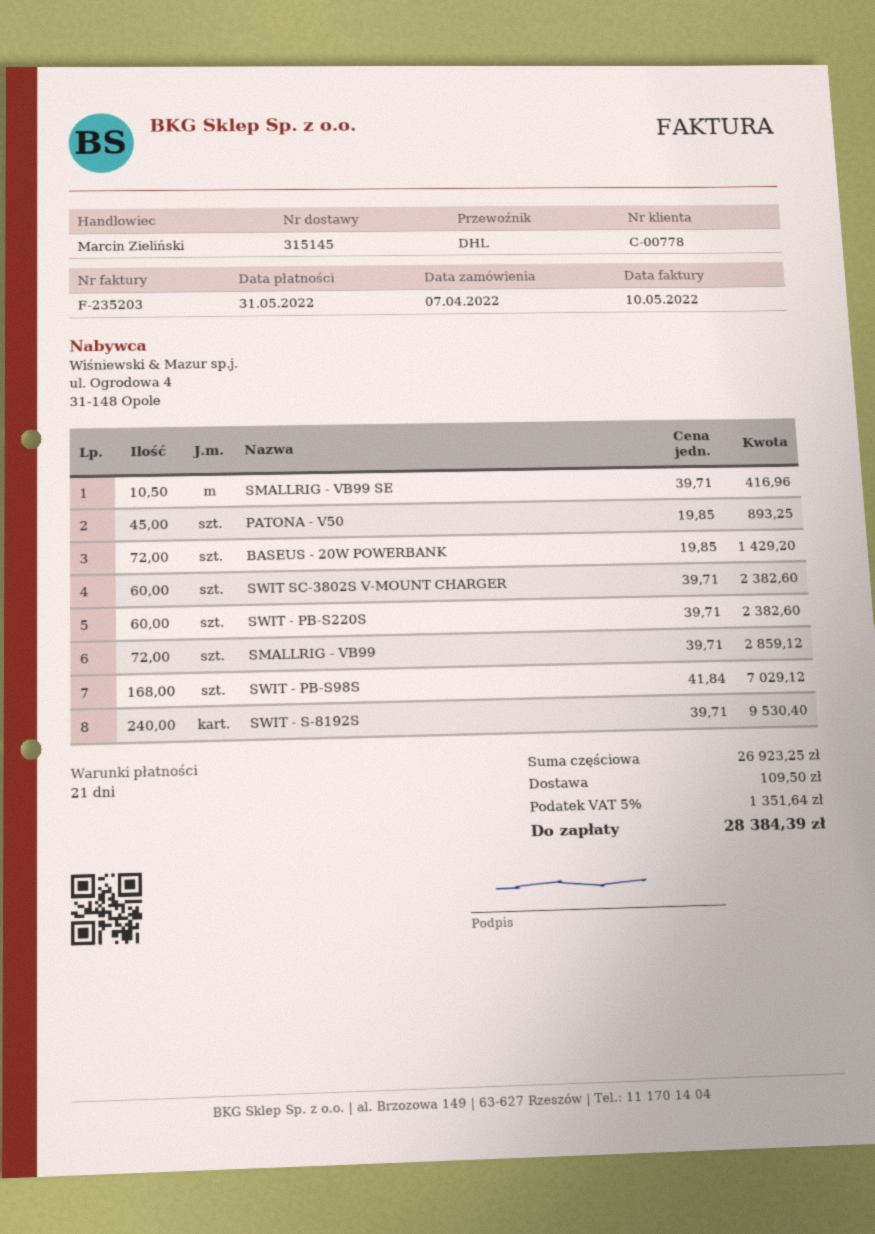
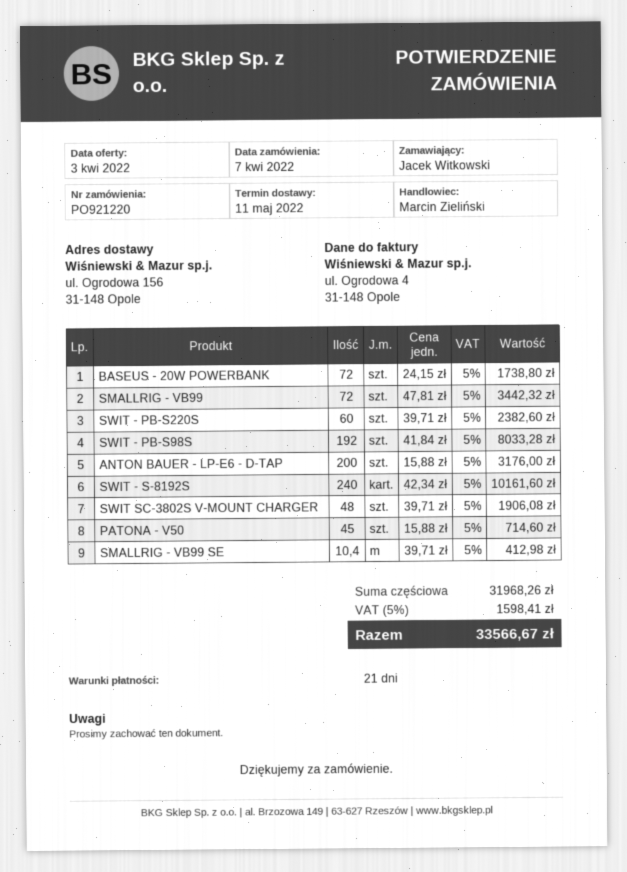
SMALLRIG - VB99 SE: 10.5 x 39.71 = 416.96 -> 10.4 x 39.71 = 412.98
PATONA - V50: 45 x 19.85 = 893.25 -> 45 x 15.88 = 714.60
BASEUS - 20W POWERBANK: 72 x 19.85 = 1429.20 -> 72 x 24.15 = 1738.80
SWIT SC-3802S V-MOUNT CHARGER: 60 x 39.71 = 2382.60 -> 48 x 39.71 = 1906.08
SMALLRIG - VB99: 72 x 39.71 = 2859.12 -> 72 x 47.81 = 3442.32
SWIT - PB-S98S: 168 x 41.84 = 7029.12 -> 192 x 41.84 = 8033.28
SWIT - S-8192S: 240 x 39.71 = 9530.40 -> 240 x 42.34 = 10161.60
ANTON BAUER - LP-E6 - D-TAP: none -> 200 x 15.88 = 3176.00
subtotal: 26923.25 -> 31968.26
shipping: 109.50 -> none
tax: 5% = 1351.64 -> 5% = 1598.41
total: 28384.39 -> 33566.67

